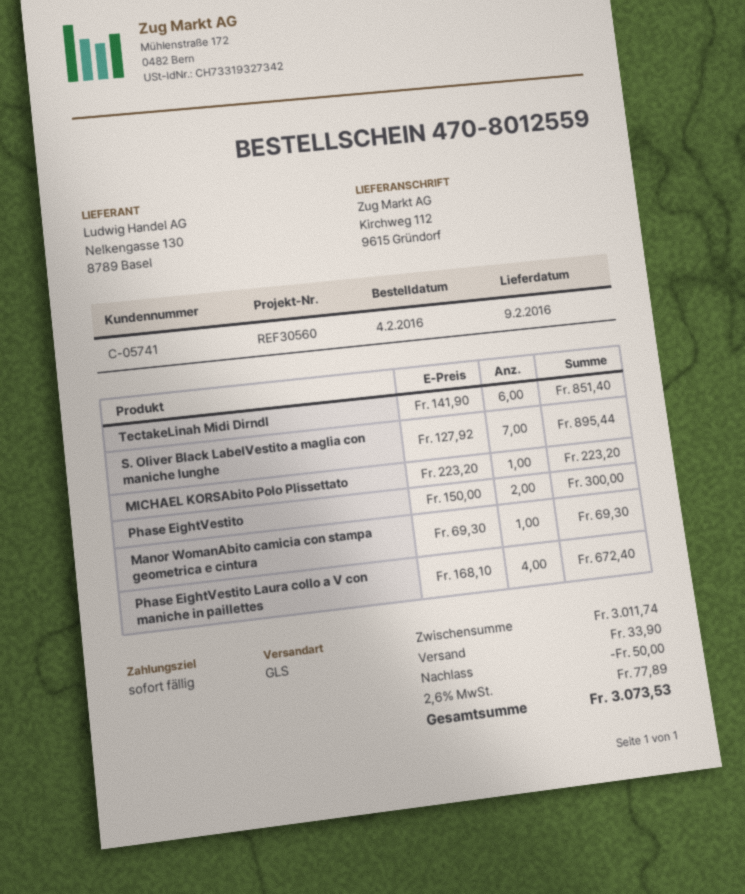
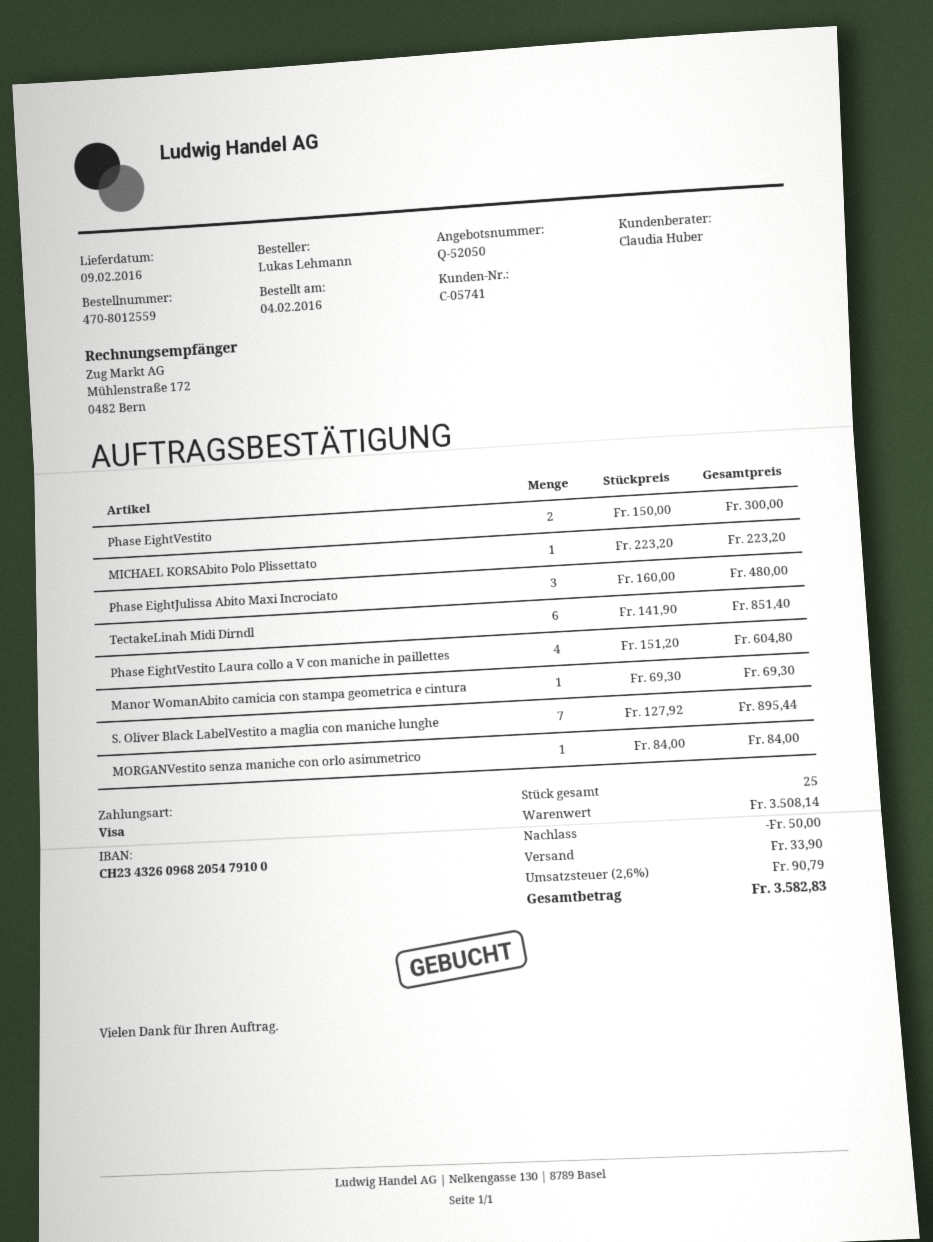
Phase EightVestito Laura collo a V con maniche in paillettes: 4 x 168.10 = 672.40 -> 4 x 151.20 = 604.80
Phase EightJulissa Abito Maxi Incrociato: none -> 3 x 160.00 = 480.00
MORGANVestito senza maniche con orlo asimmetrico: none -> 1 x 84.00 = 84.00
subtotal: 3011.74 -> 3508.14
tax: 2.6% = 77.89 -> 2.6% = 90.79
total: 3073.53 -> 3582.83

